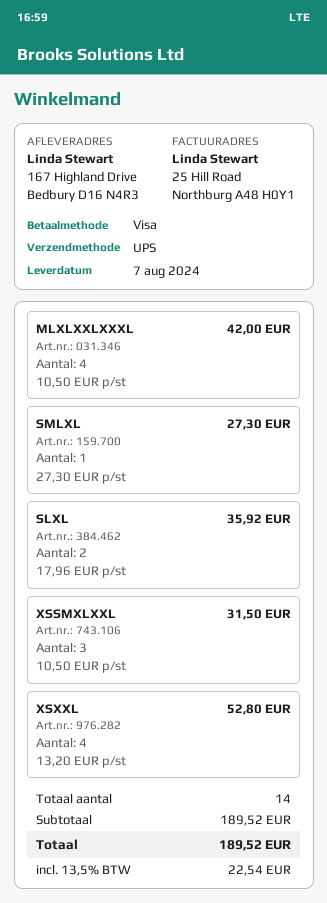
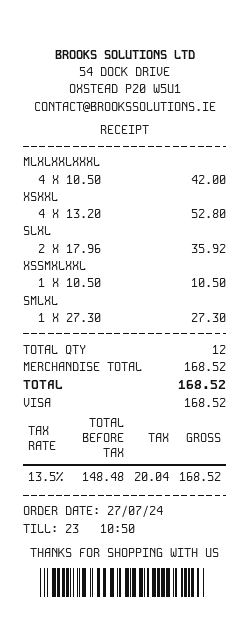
XSSMXLXXL: 3 x 10.50 = 31.50 -> 1 x 10.50 = 10.50
total quantity: 14 -> 12
subtotal: 189.52 -> 168.52
tax: 13.5% = 22.54 -> 13.5% = 20.04
total: 189.52 -> 168.52

